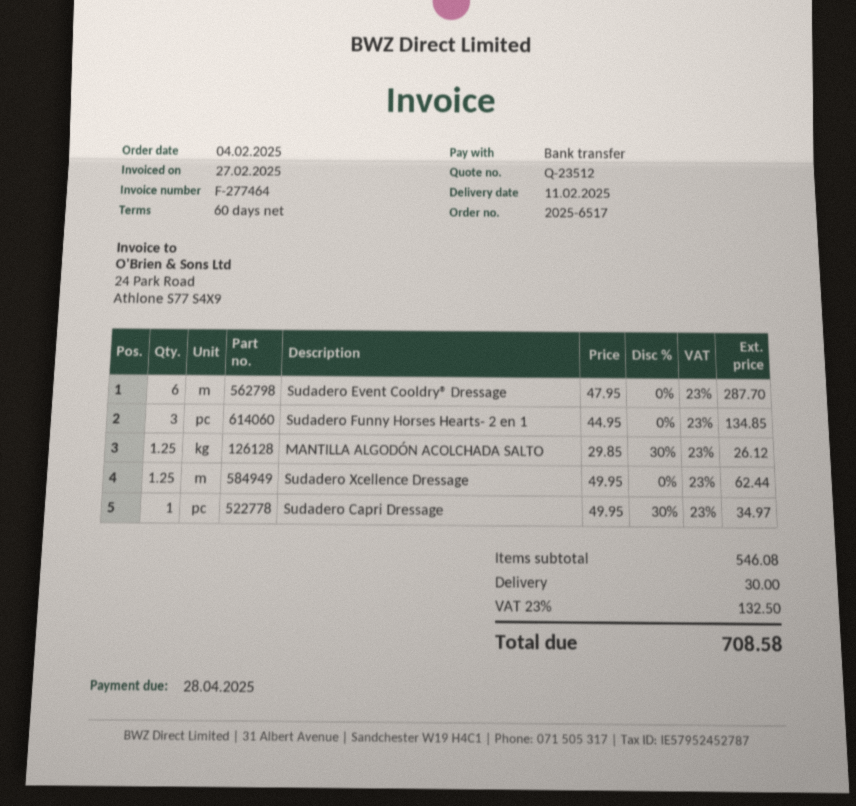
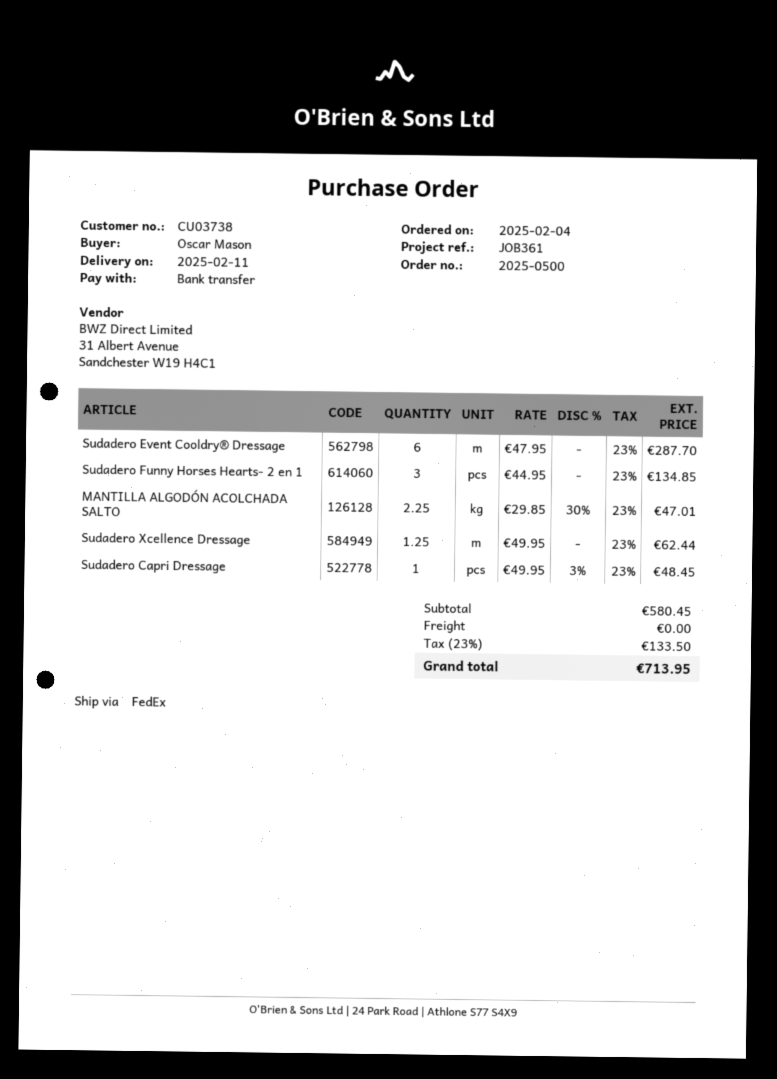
order number: 2025-6517 -> 2025-0500
MANTILLA ALGODÓN ACOLCHADA SALTO: 1.25 x 29.85 - 30% = 26.12 -> 2.25 x 29.85 - 30% = 47.01
Sudadero Capri Dressage: 1 x 49.95 - 30% = 34.97 -> 1 x 49.95 - 3% = 48.45
subtotal: 546.08 -> 580.45
shipping: 30.00 -> 0.00
tax: 23% = 132.50 -> 23% = 133.50
total: 708.58 -> 713.95

